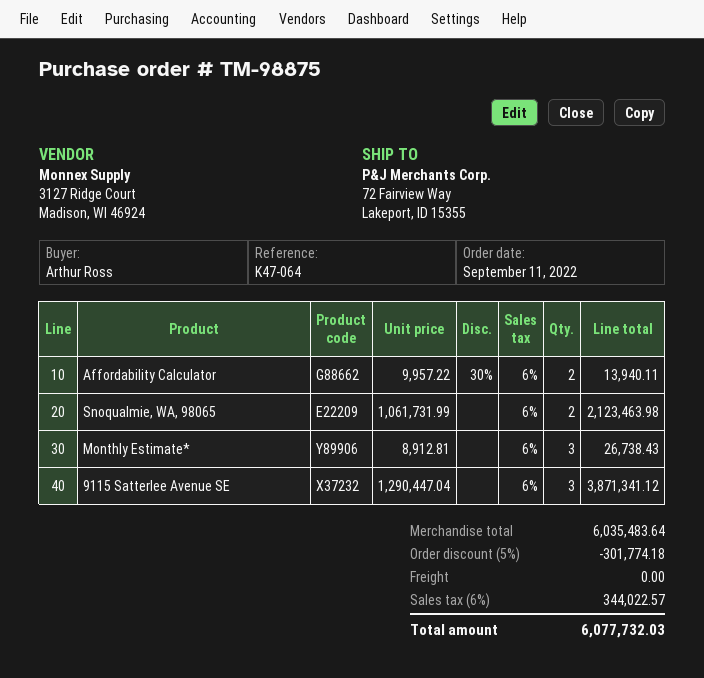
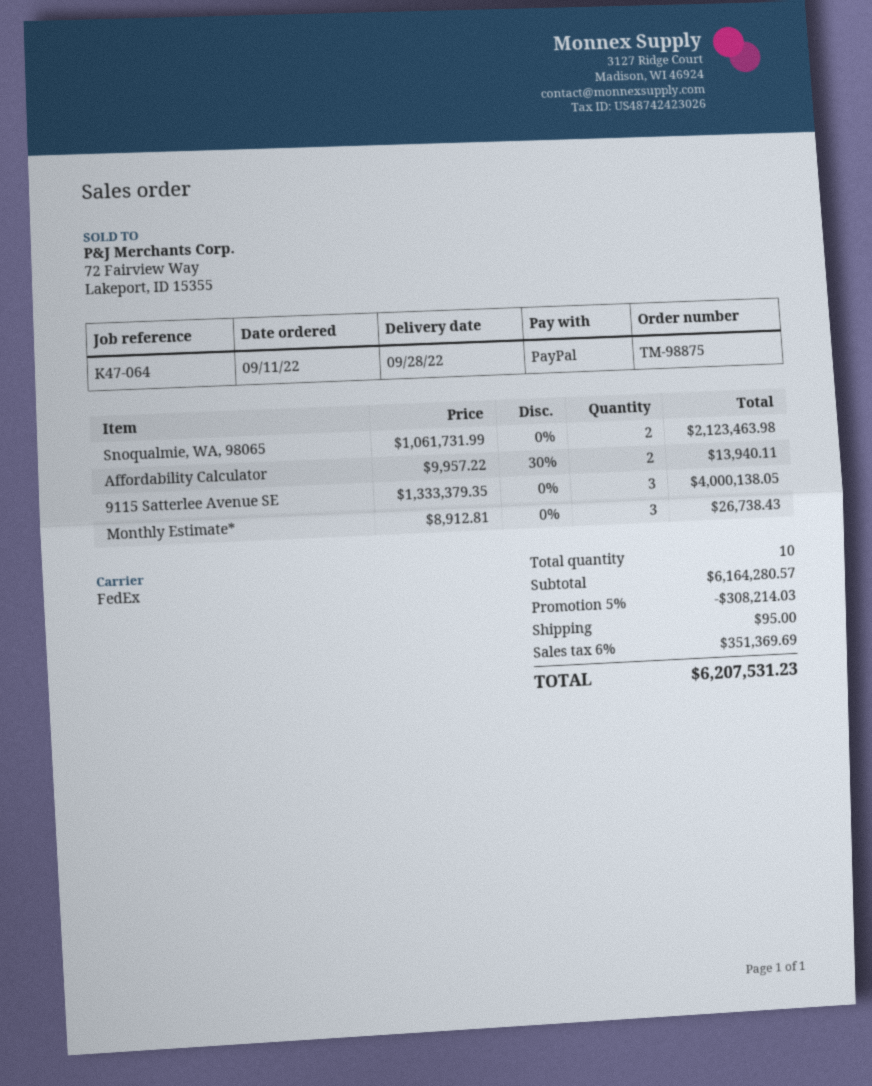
9115 Satterlee Avenue SE: 3 x 1290447.04 = 3871341.12 -> 3 x 1333379.35 = 4000138.05
subtotal: 6035483.64 -> 6164280.57
discount: 5% = 301774.18 -> 5% = 308214.03
shipping: 0.00 -> 95.00
tax: 6% = 344022.57 -> 6% = 351369.69
total: 6077732.03 -> 6207531.23

